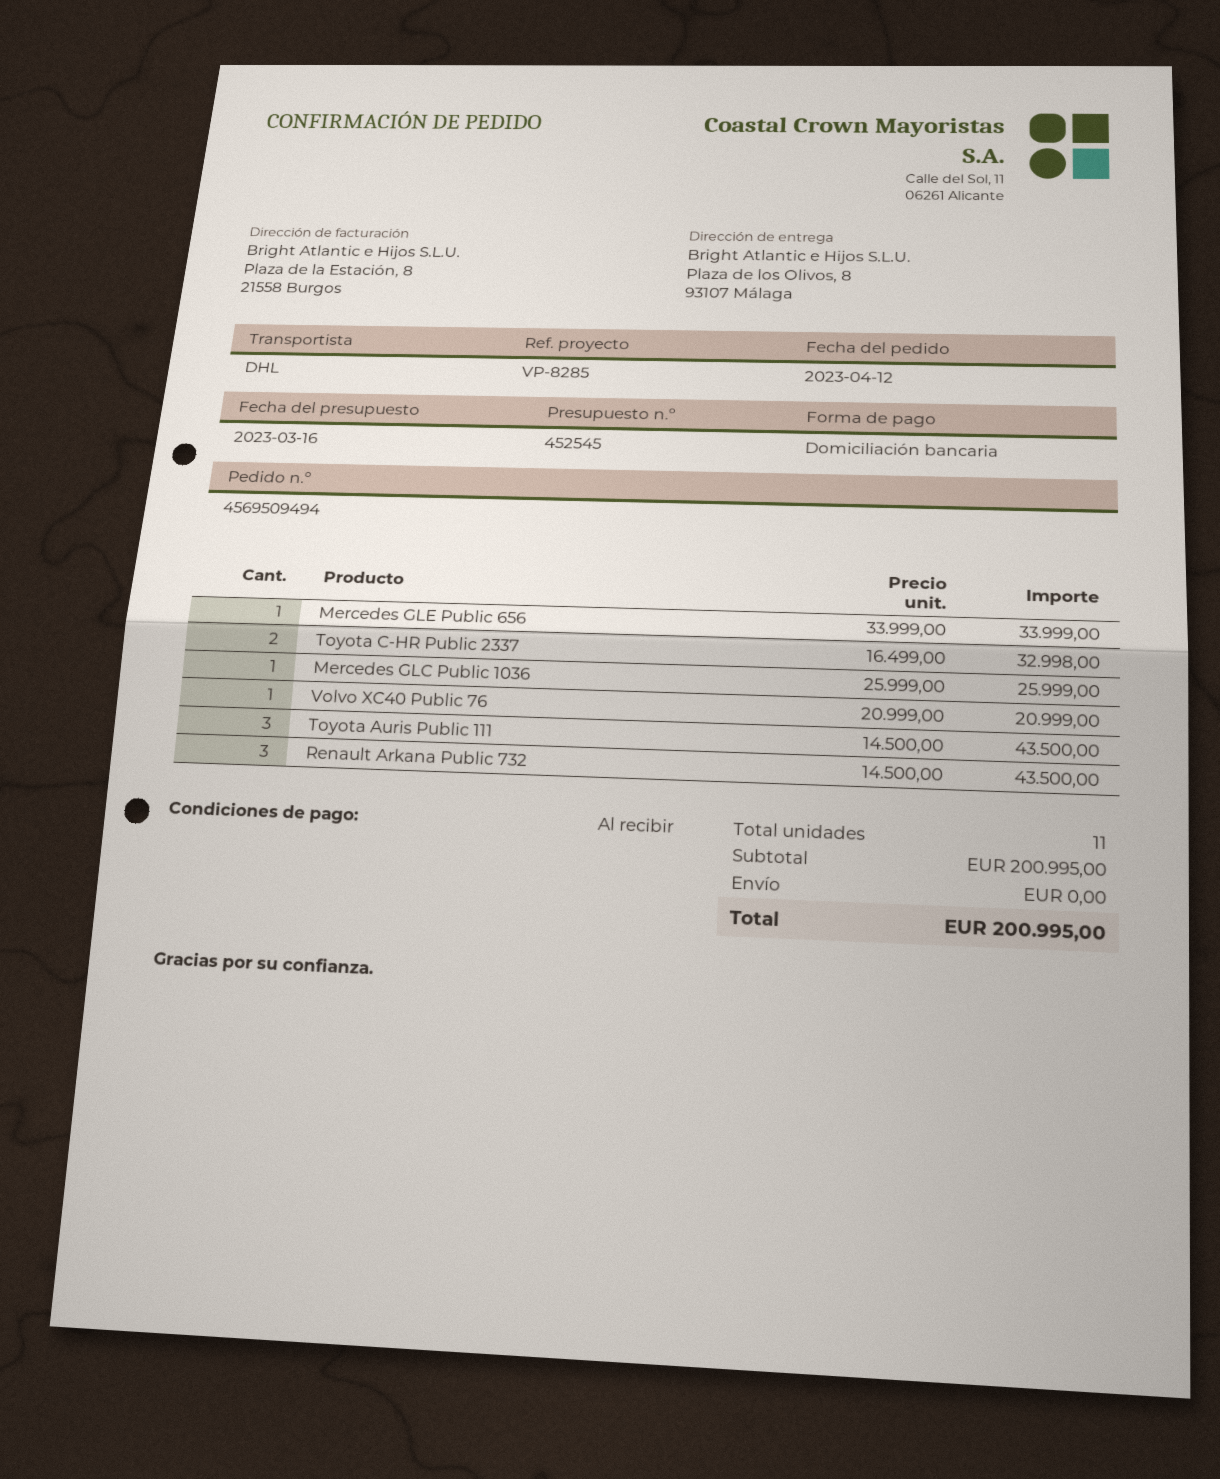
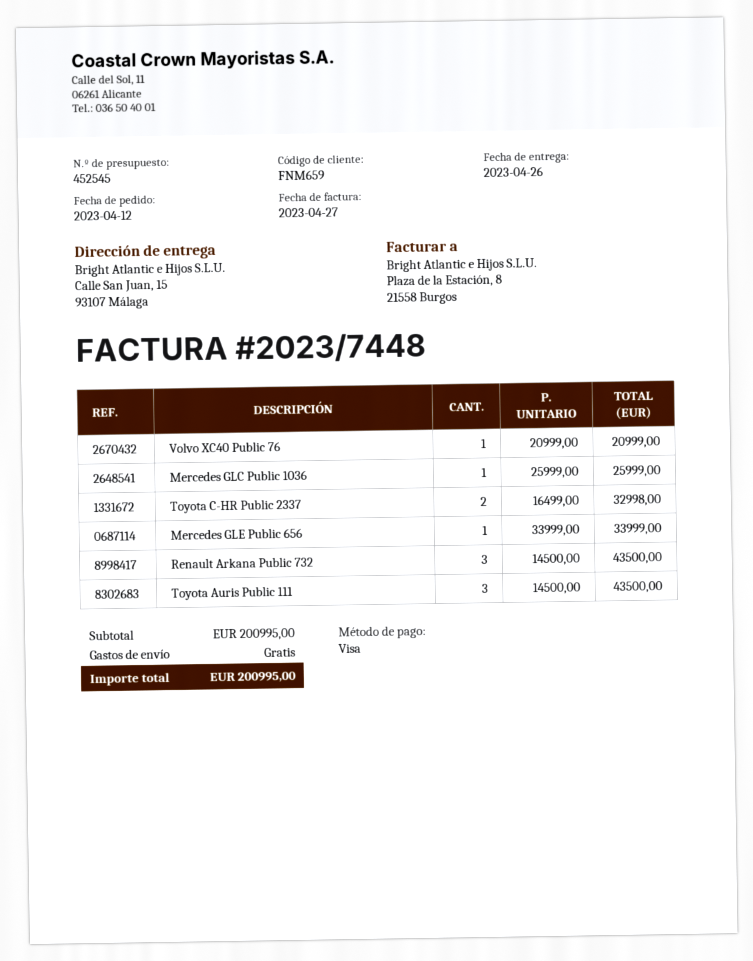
payment method: direct debit -> Visa
ship to: Plaza de los Olivos, 8, 93107 Málaga -> Calle San Juan, 15, 93107 Málaga

